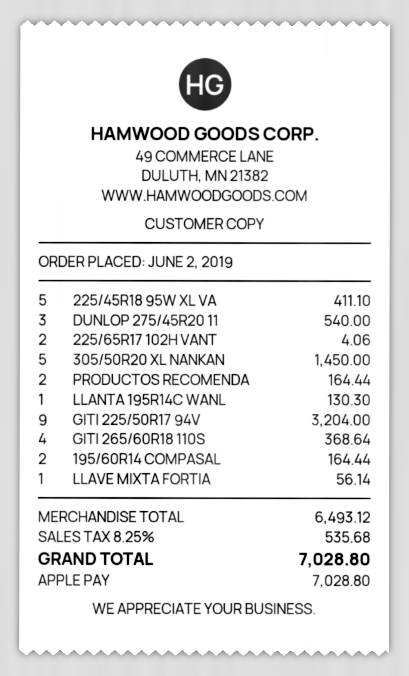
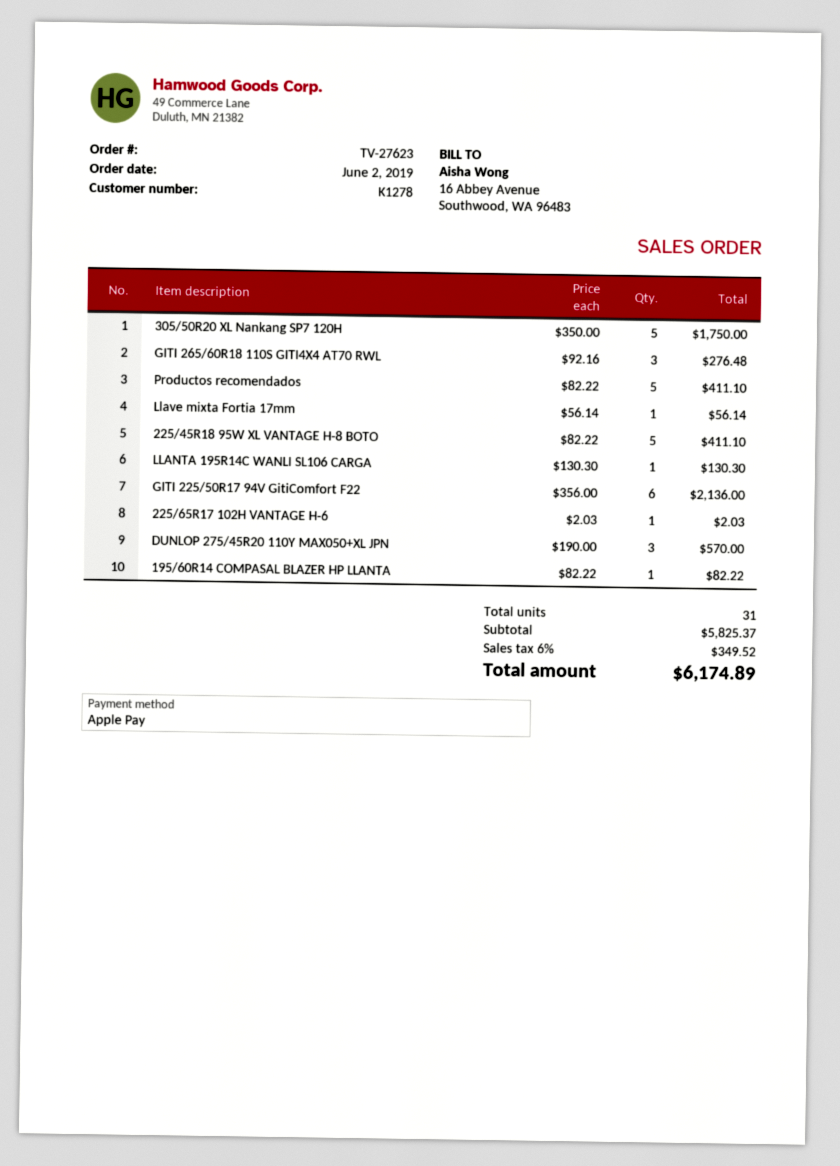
DUNLOP 275/45R20 11: 3 for 540.00 -> 3 for 570.00
225/65R17 102H VANT: 2 for 4.06 -> 1 for 2.03
305/50R20 XL NANKAN: 5 for 1450.00 -> 5 for 1750.00
PRODUCTOS RECOMENDA: 2 for 164.44 -> 5 for 411.10
GITI 225/50R17 94V: 9 for 3204.00 -> 6 for 2136.00
GITI 265/60R18 110S: 4 for 368.64 -> 3 for 276.48
195/60R14 COMPASAL: 2 for 164.44 -> 1 for 82.22
subtotal: 6493.12 -> 5825.37
tax: 8.25% = 535.68 -> 6% = 349.52
total: 7028.80 -> 6174.89

